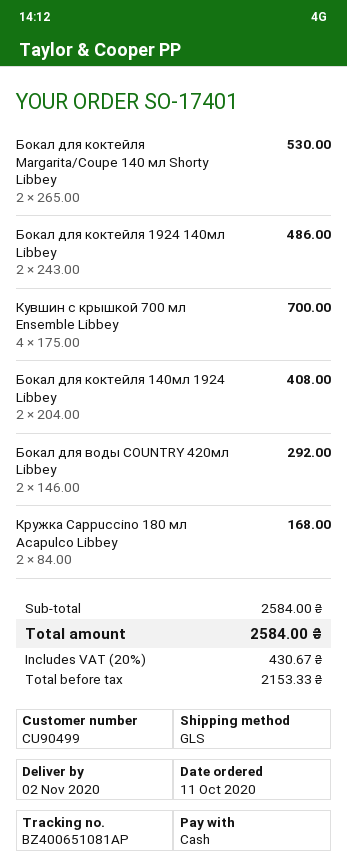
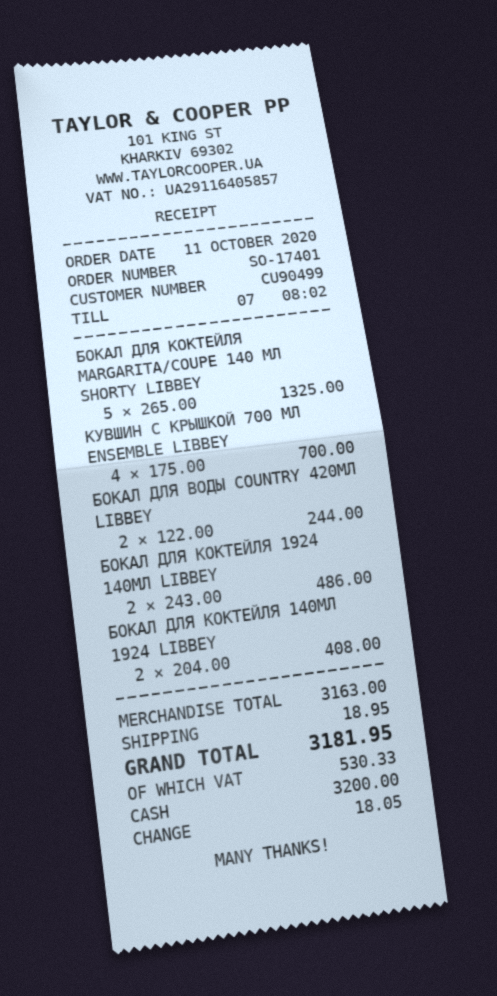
Бокал для коктейля Margarita/Coupe 140 мл Shorty Libbey: 2 x 265.00 = 530.00 -> 5 x 265.00 = 1325.00
Бокал для воды COUNTRY 420мл Libbey: 2 x 146.00 = 292.00 -> 2 x 122.00 = 244.00
Кружка Cappuccino 180 мл Acapulco Libbey: 2 x 84.00 = 168.00 -> none
subtotal: 2584.00 -> 3163.00
shipping: none -> 18.95
tax: 430.67 -> 530.33
total: 2584.00 -> 3181.95

